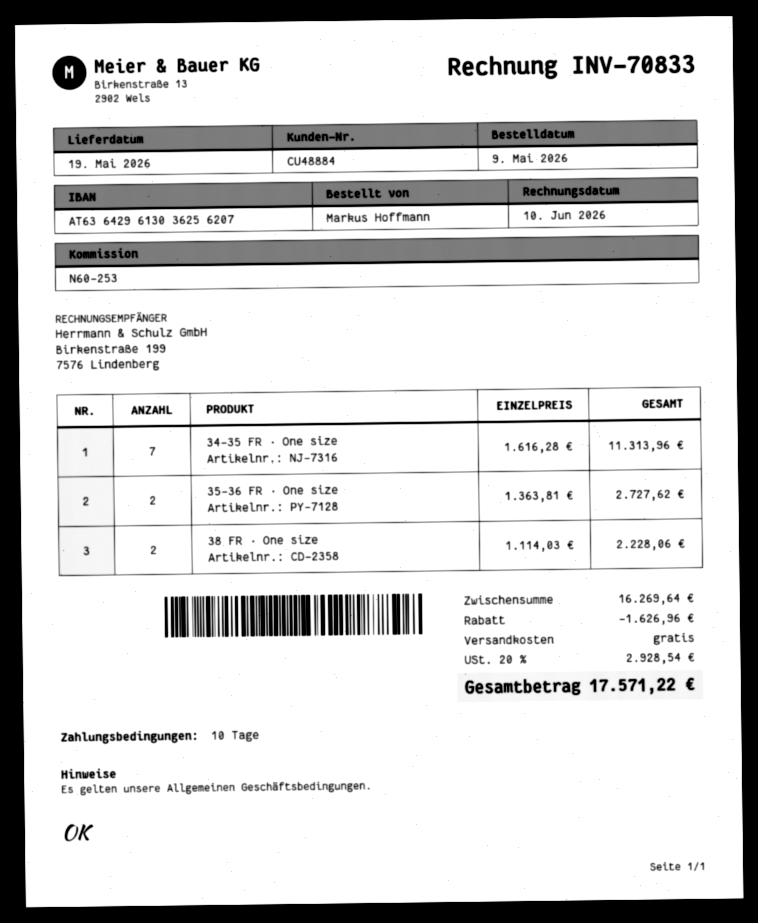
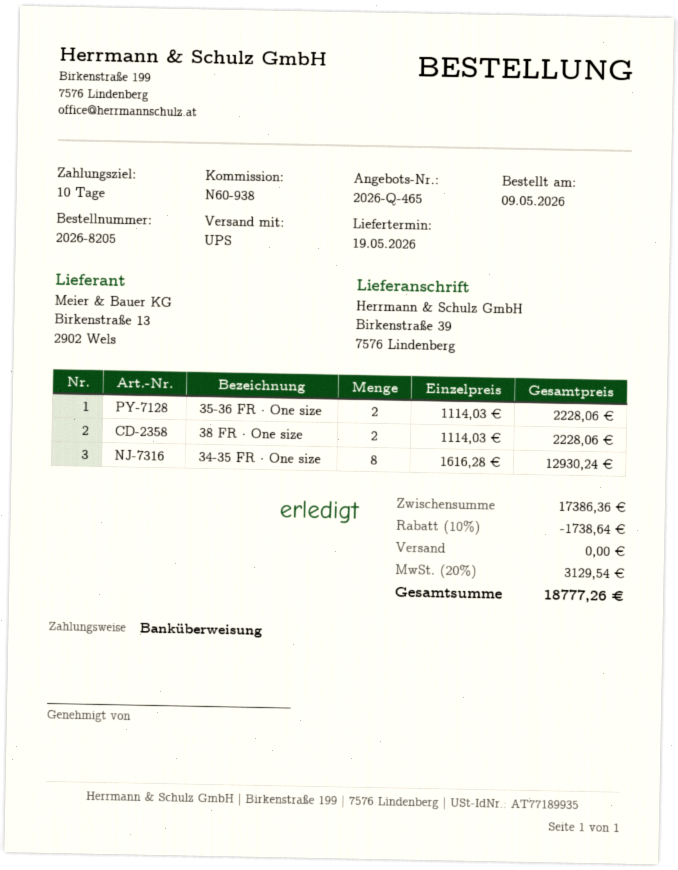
reference: N60-253 -> N60-938
34-35 FR · One size: 7 x 1616.28 = 11313.96 -> 8 x 1616.28 = 12930.24
35-36 FR · One size: 2 x 1363.81 = 2727.62 -> 2 x 1114.03 = 2228.06
subtotal: 16269.64 -> 17386.36
discount: 1626.96 -> 1738.64
tax: 20% = 2928.54 -> 20% = 3129.54
total: 17571.22 -> 18777.26

